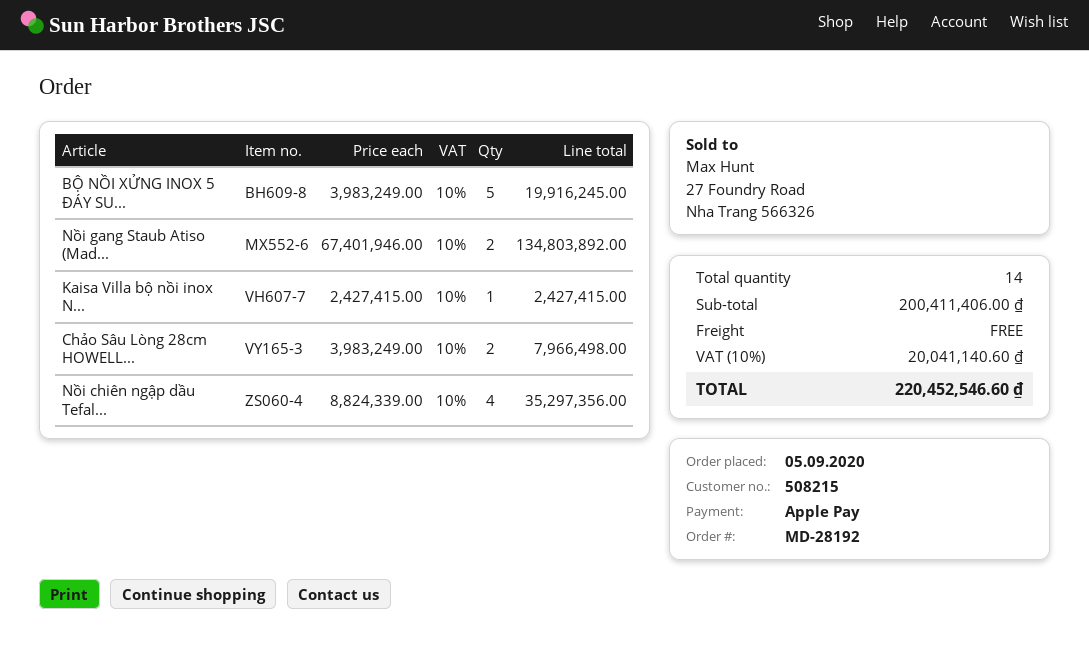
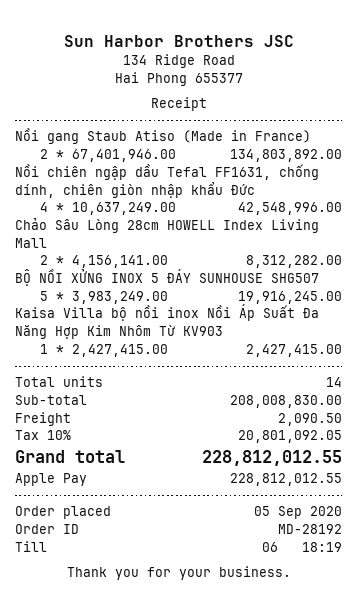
Chảo Sâu Lòng 28cm HOWELL...: 2 x 3983249.00 = 7966498.00 -> 2 x 4156141.00 = 8312282.00
Nồi chiên ngập dầu Tefal...: 4 x 8824339.00 = 35297356.00 -> 4 x 10637249.00 = 42548996.00
subtotal: 200411406.00 -> 208008830.00
shipping: 0.00 -> 2090.50
tax: 10% = 20041140.60 -> 10% = 20801092.05
total: 220452546.60 -> 228812012.55

